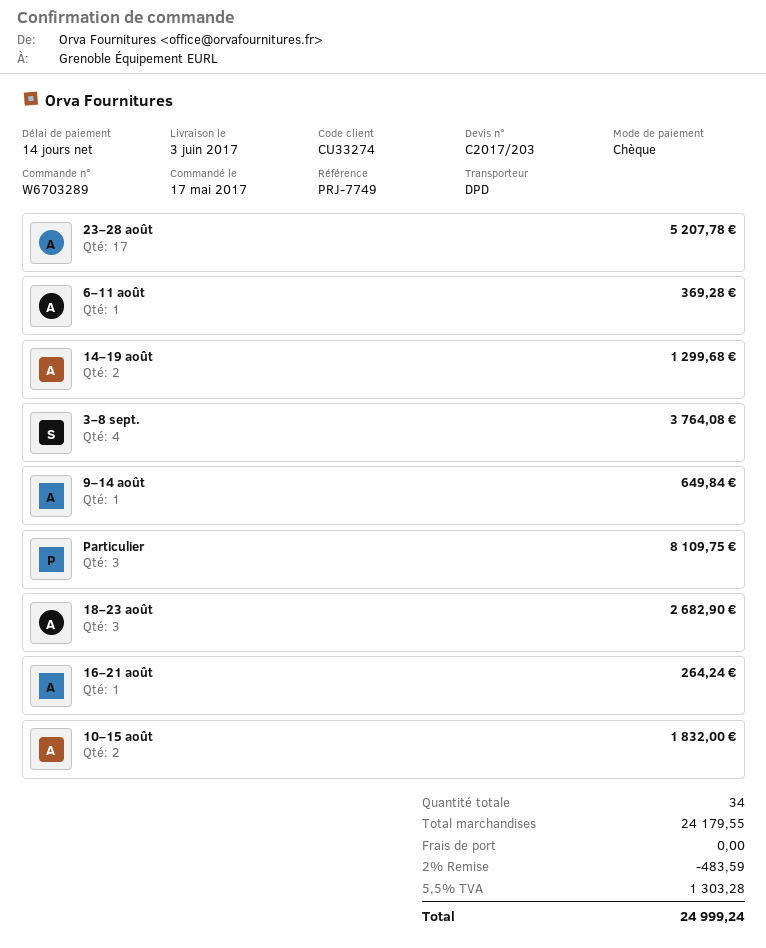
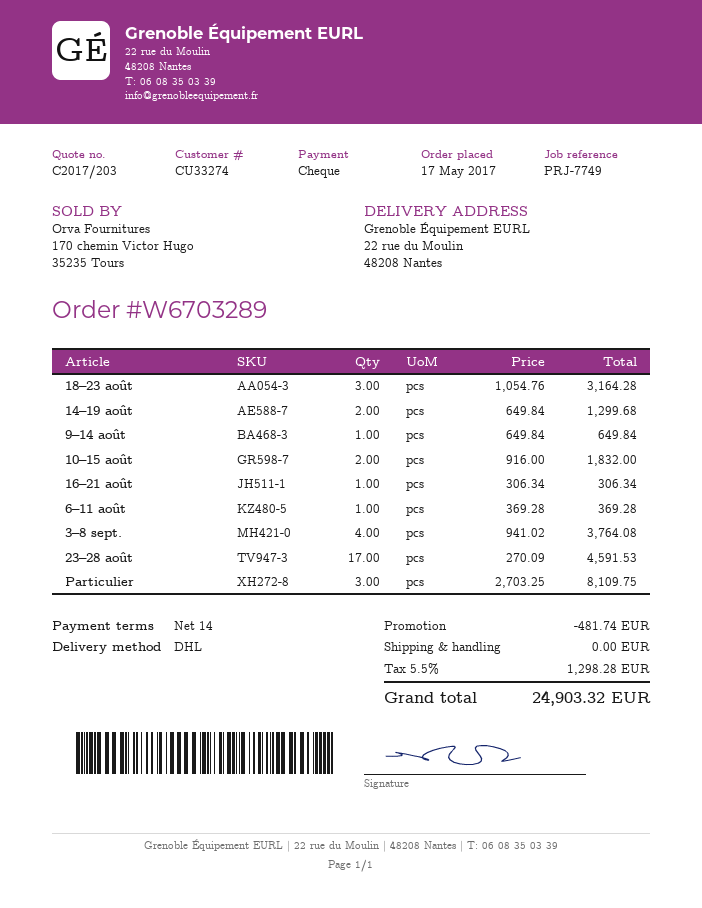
shipping method: DPD -> DHL
23–28 août: 17 for 5207.78 -> 17 for 4591.53
18–23 août: 3 for 2682.90 -> 3 for 3164.28
16–21 août: 1 for 264.24 -> 1 for 306.34
discount: 483.59 -> 481.74
tax: 5.5% = 1303.28 -> 5.5% = 1298.28
total: 24999.24 -> 24903.32

